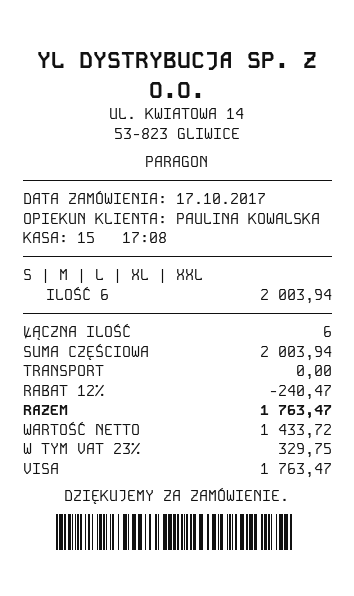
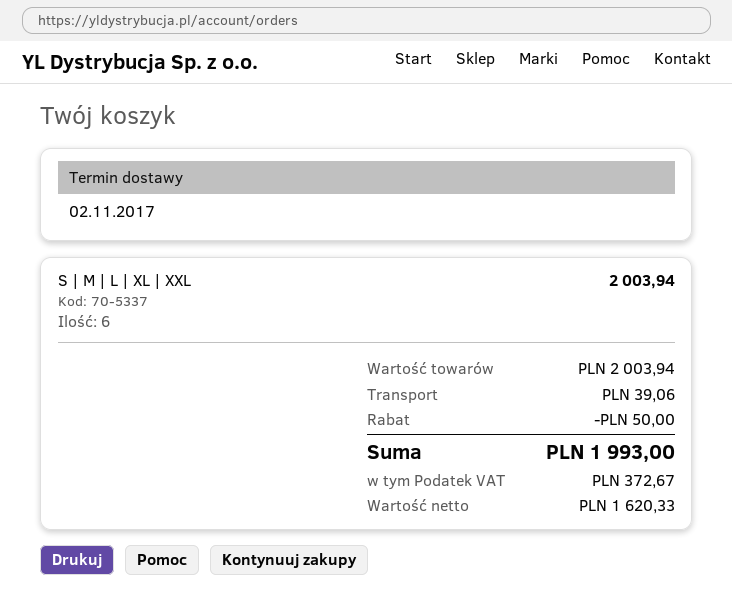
discount: 240.47 -> 50.00
shipping: 0.00 -> 39.06
net: 1433.72 -> 1620.33
tax: 329.75 -> 372.67
total: 1763.47 -> 1993.00

